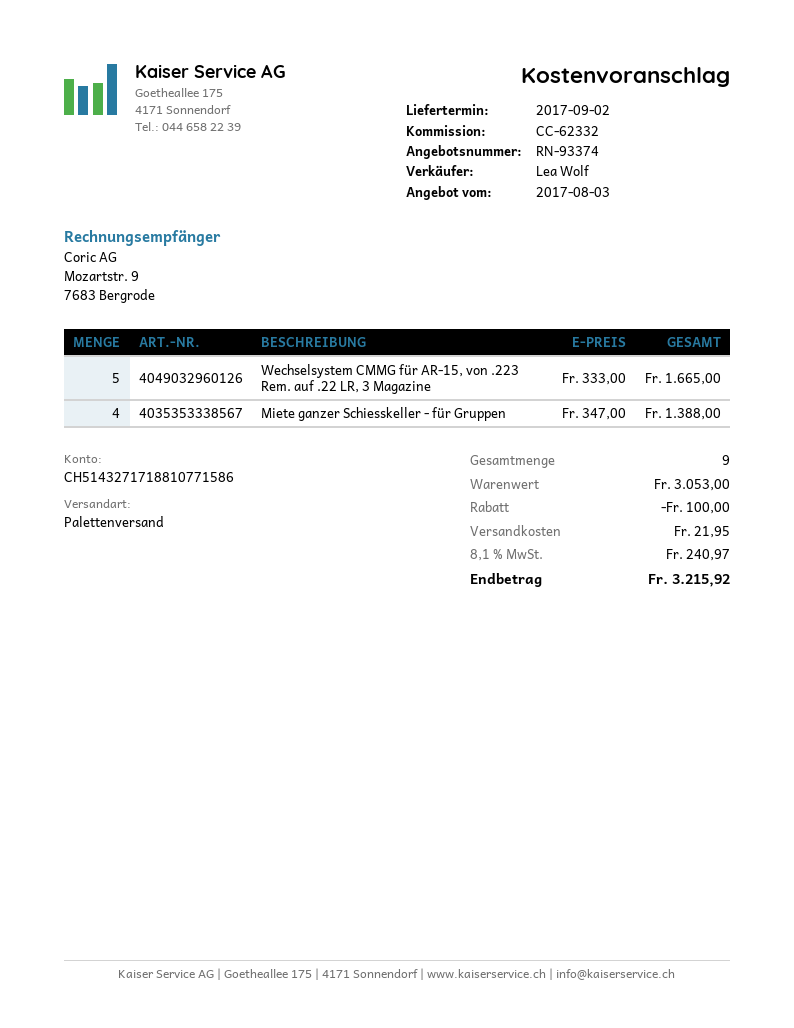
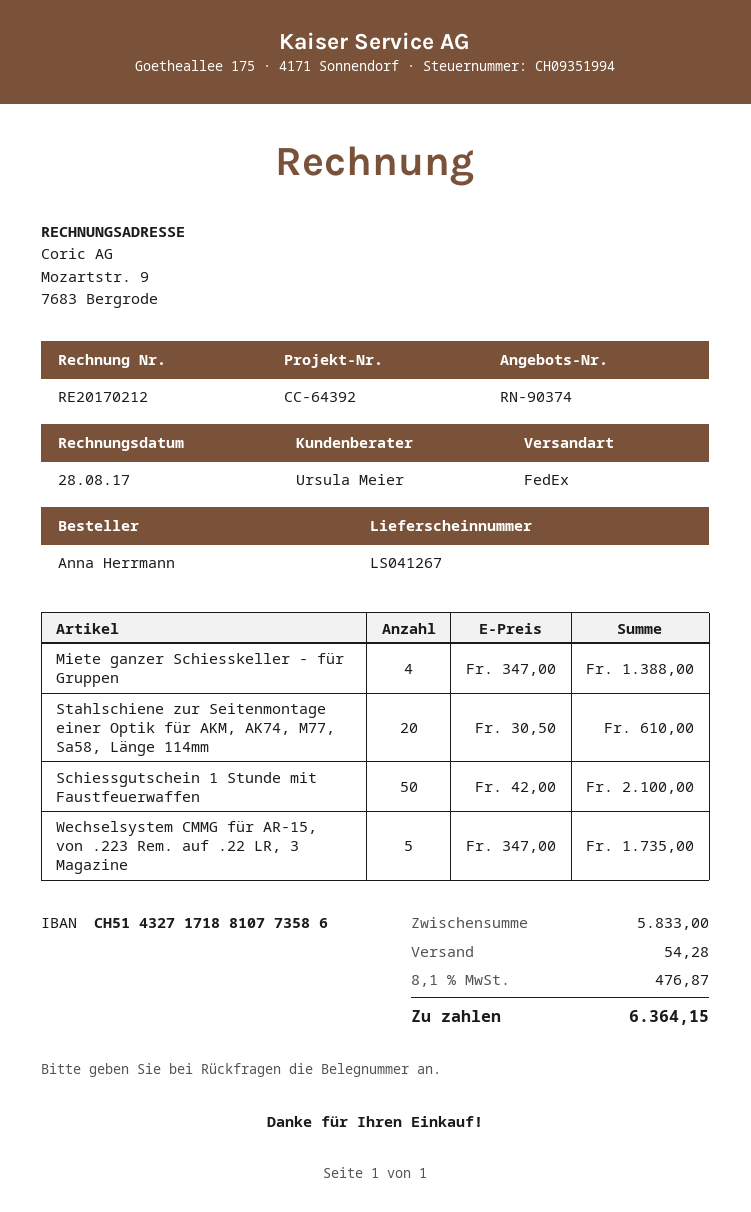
quote number: RN-93374 -> RN-90374
reference: CC-62332 -> CC-64392
sales rep: Lea Wolf -> Ursula Meier
bank account: CH5143271718810771586 -> CH5143271718810773586
shipping method: pallet freight -> FedEx
Wechselsystem CMMG für AR-15, von .223 Rem. auf .22 LR, 3 Magazine: 5 x 333.00 = 1665.00 -> 5 x 347.00 = 1735.00
Stahlschiene zur Seitenmontage einer Optik für AKM, AK74, M77, Sa58, Länge 114mm: none -> 20 x 30.50 = 610.00
Schiessgutschein 1 Stunde mit Faustfeuerwaffen: none -> 50 x 42.00 = 2100.00
subtotal: 3053.00 -> 5833.00
discount: 100.00 -> none
shipping: 21.95 -> 54.28
tax: 8.1% = 240.97 -> 8.1% = 476.87
total: 3215.92 -> 6364.15

